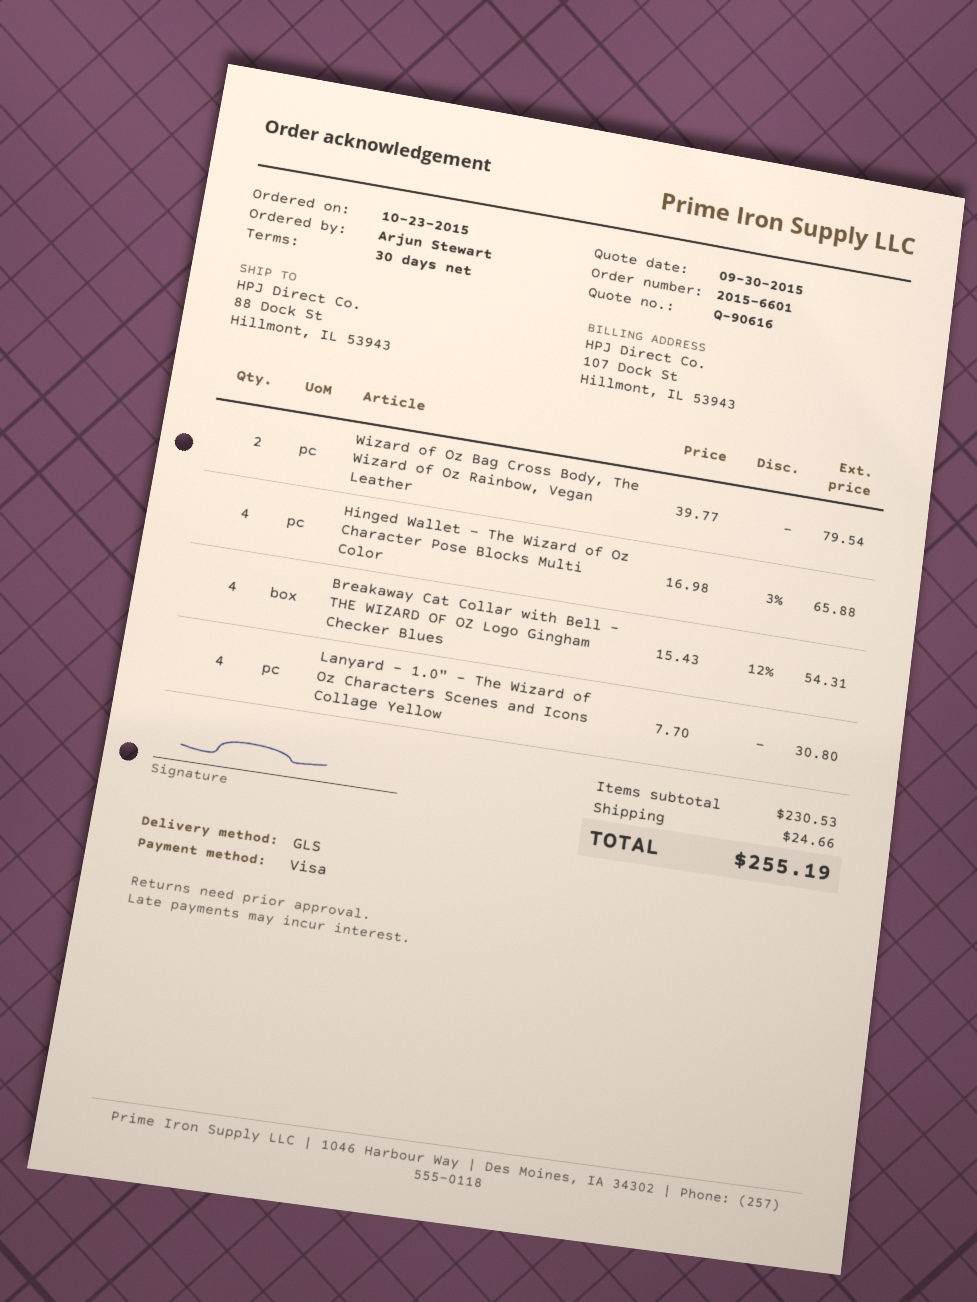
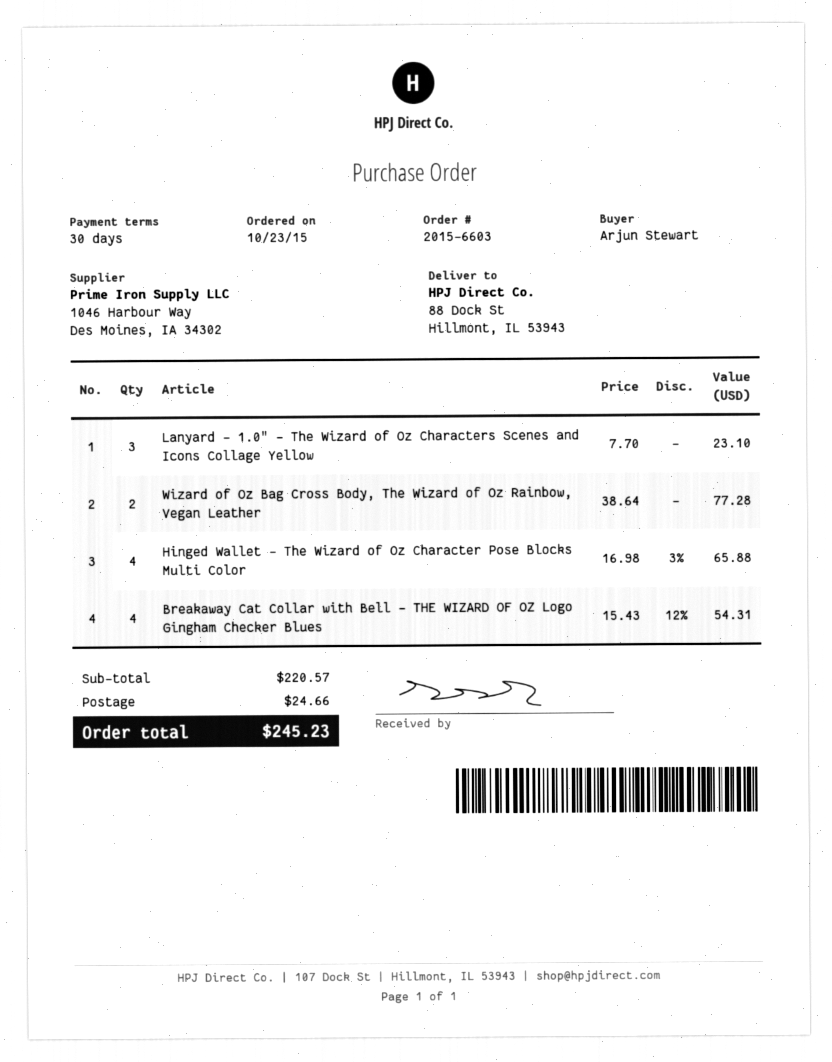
order number: 2015-6601 -> 2015-6603
Wizard of Oz Bag Cross Body, The Wizard of Oz Rainbow, Vegan Leather: 2 x 39.77 = 79.54 -> 2 x 38.64 = 77.28
Lanyard - 1.0" - The Wizard of Oz Characters Scenes and Icons Collage Yellow: 4 x 7.70 = 30.80 -> 3 x 7.70 = 23.10
subtotal: 230.53 -> 220.57
total: 255.19 -> 245.23

